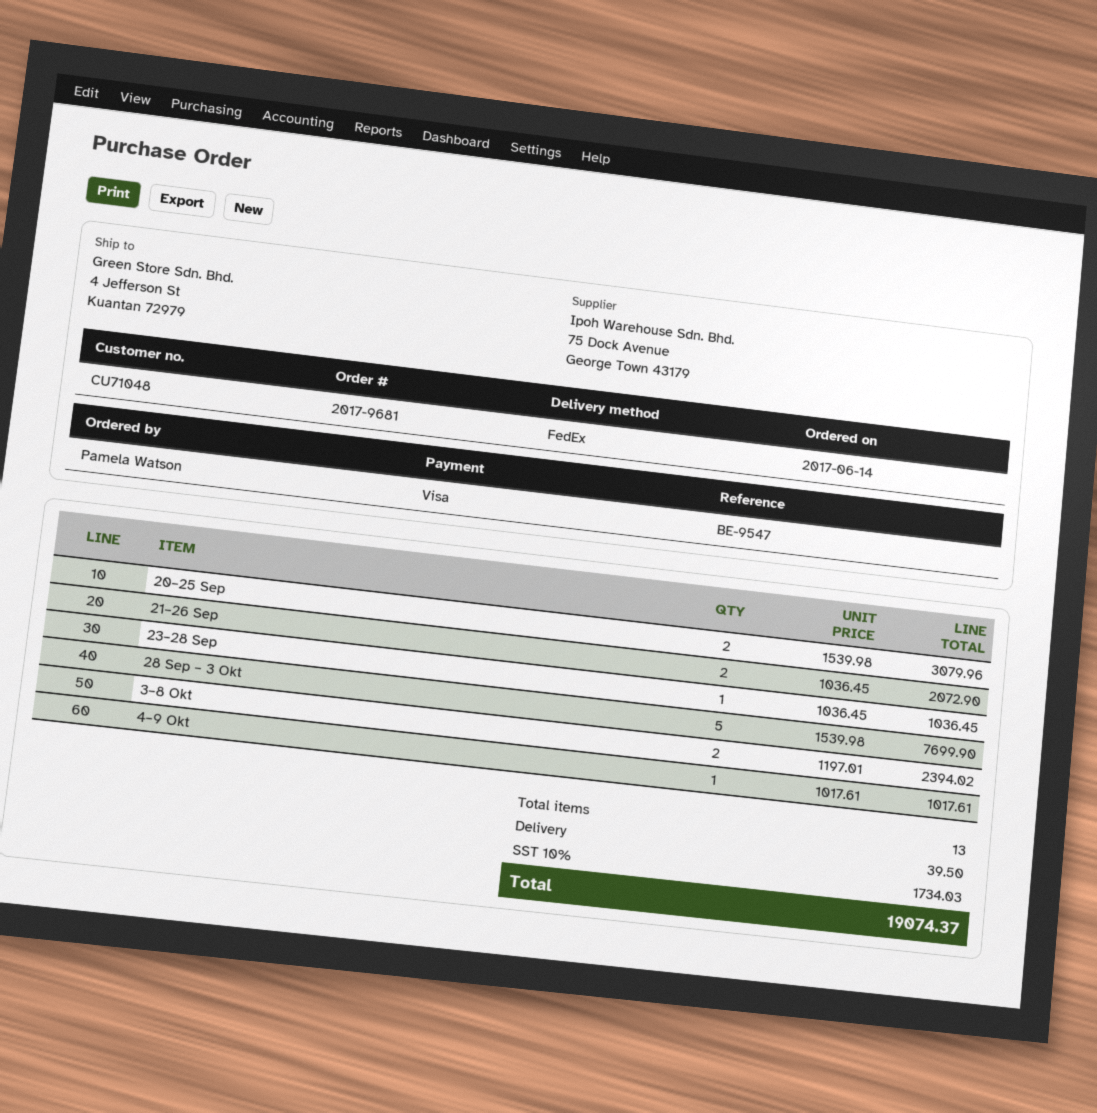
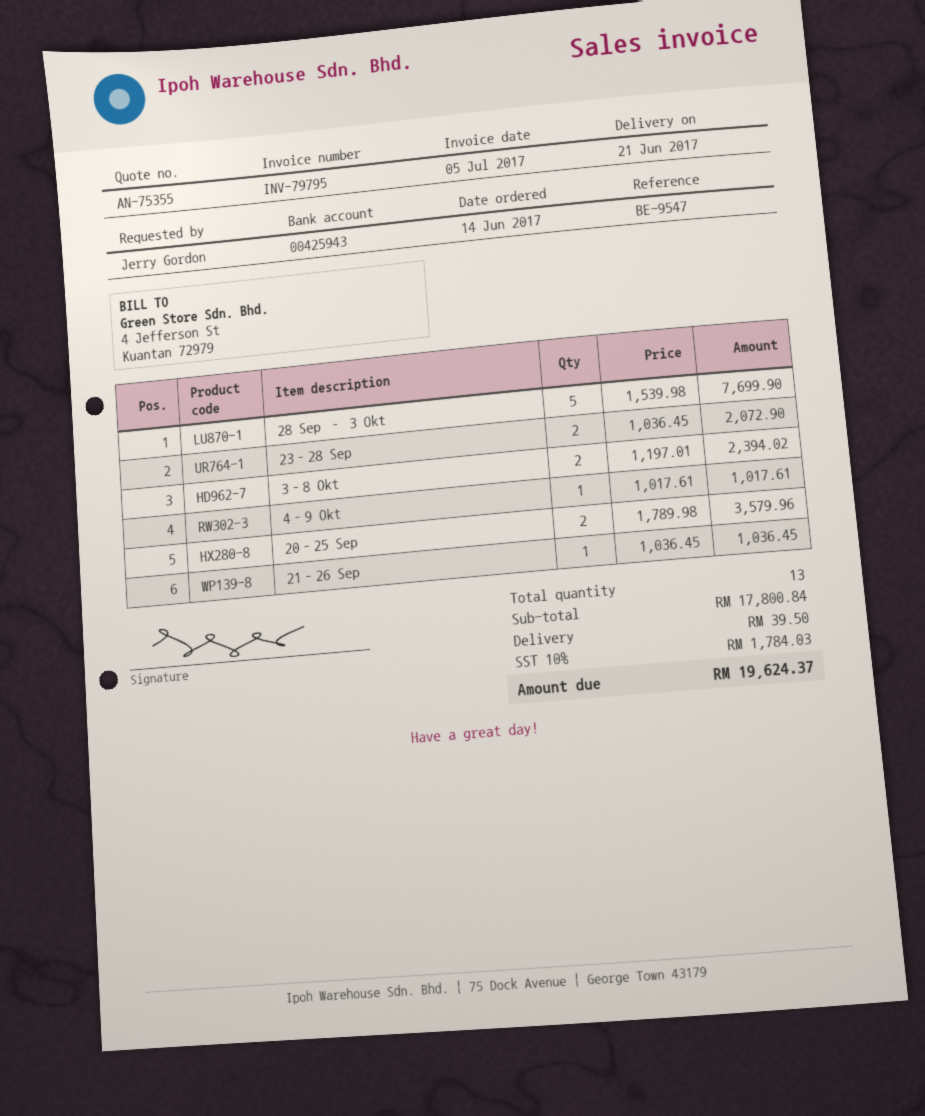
ordered by: Pamela Watson -> Jerry Gordon
20–25 Sep: 2 x 1539.98 = 3079.96 -> 2 x 1789.98 = 3579.96
21–26 Sep: 2 x 1036.45 = 2072.90 -> 1 x 1036.45 = 1036.45
23–28 Sep: 1 x 1036.45 = 1036.45 -> 2 x 1036.45 = 2072.90
tax: 10% = 1734.03 -> 10% = 1784.03
total: 19074.37 -> 19624.37

